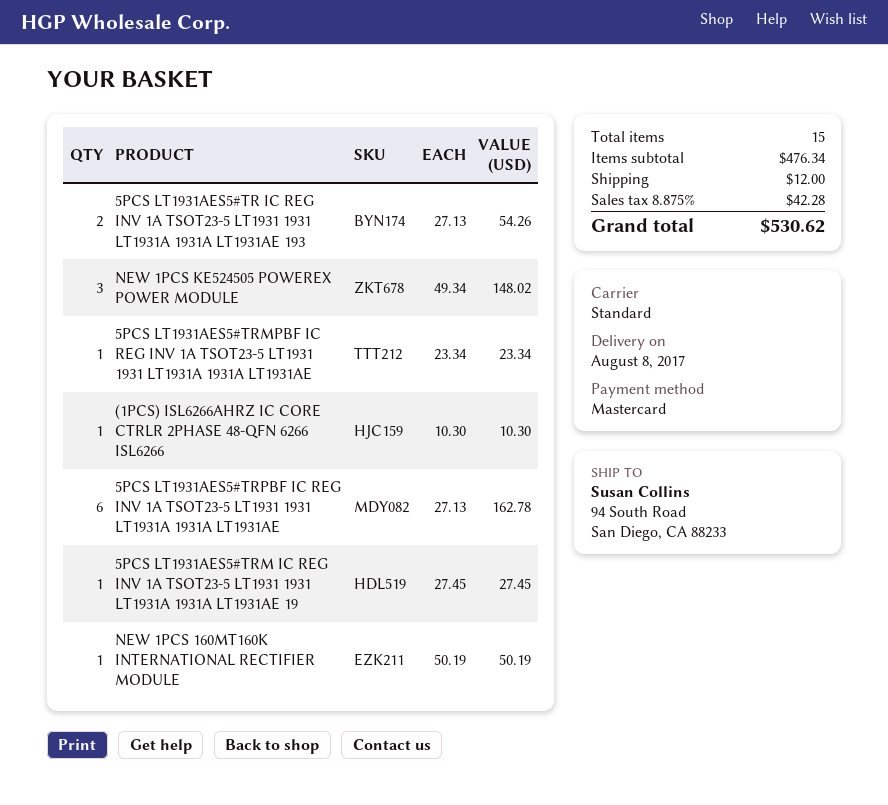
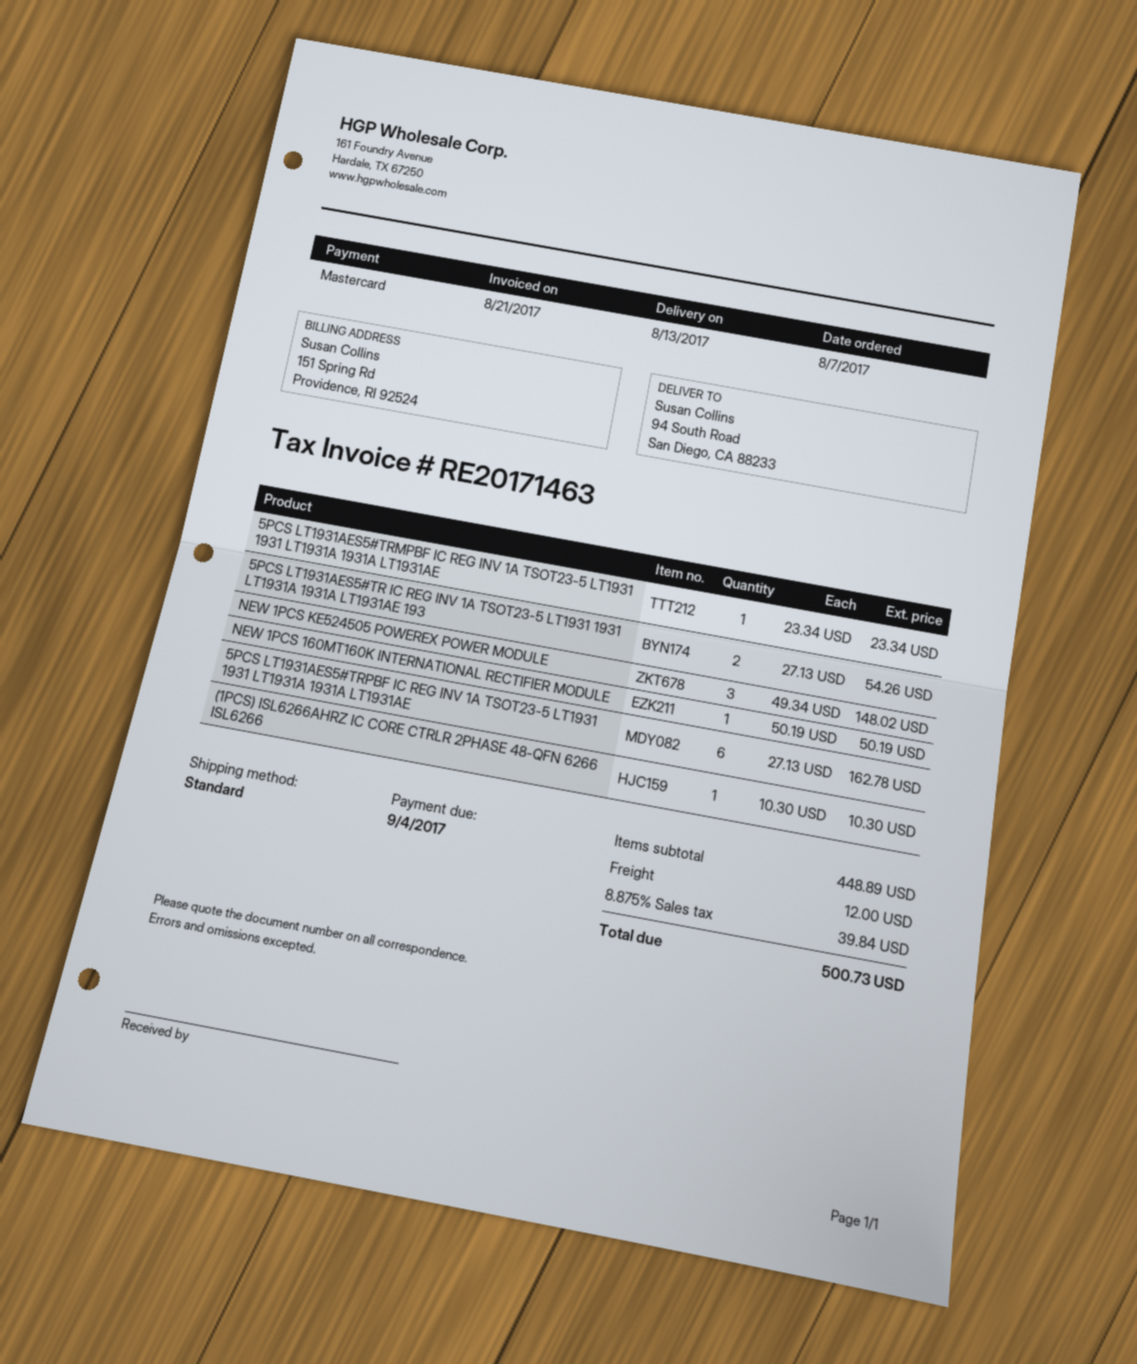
delivery date: 2017-08-08 -> 2017-08-13
5PCS LT1931AES5#TRM IC REG INV 1A TSOT23-5 LT1931 1931 LT1931A 1931A LT1931AE 19: 1 x 27.45 = 27.45 -> none
subtotal: 476.34 -> 448.89
tax: 8.875% = 42.28 -> 8.875% = 39.84
total: 530.62 -> 500.73

